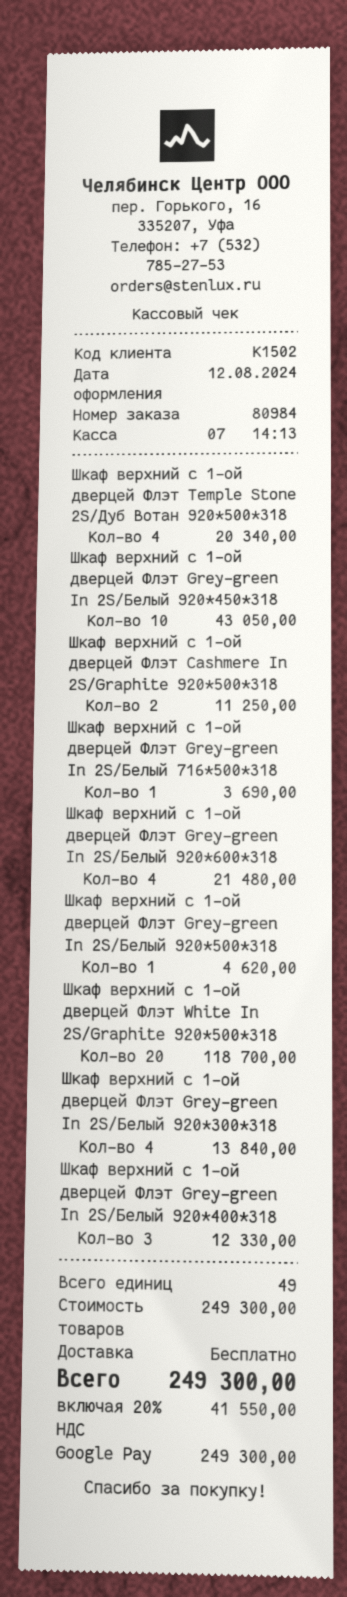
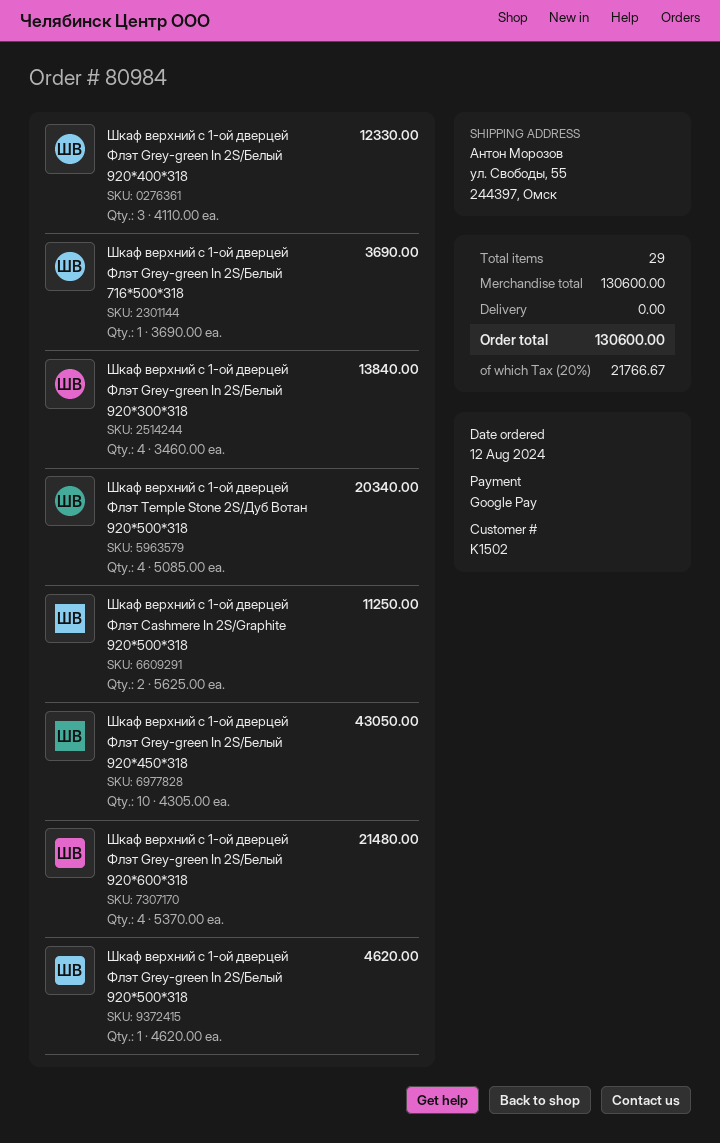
Шкаф верхний с 1-ой дверцей Флэт White In 2S/Graphite 920*500*318: 20 for 118700.00 -> none
total quantity: 49 -> 29
subtotal: 249300.00 -> 130600.00
tax: 20% = 41550.00 -> 20% = 21766.67
total: 249300.00 -> 130600.00

